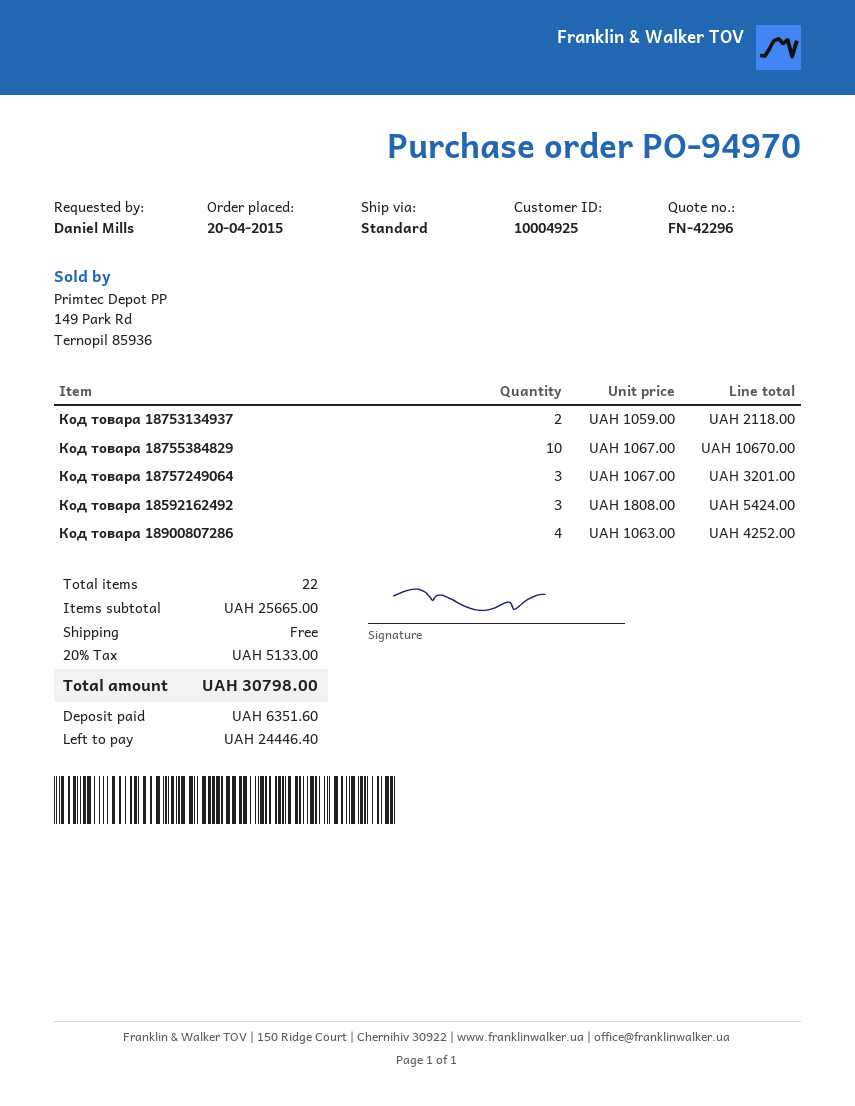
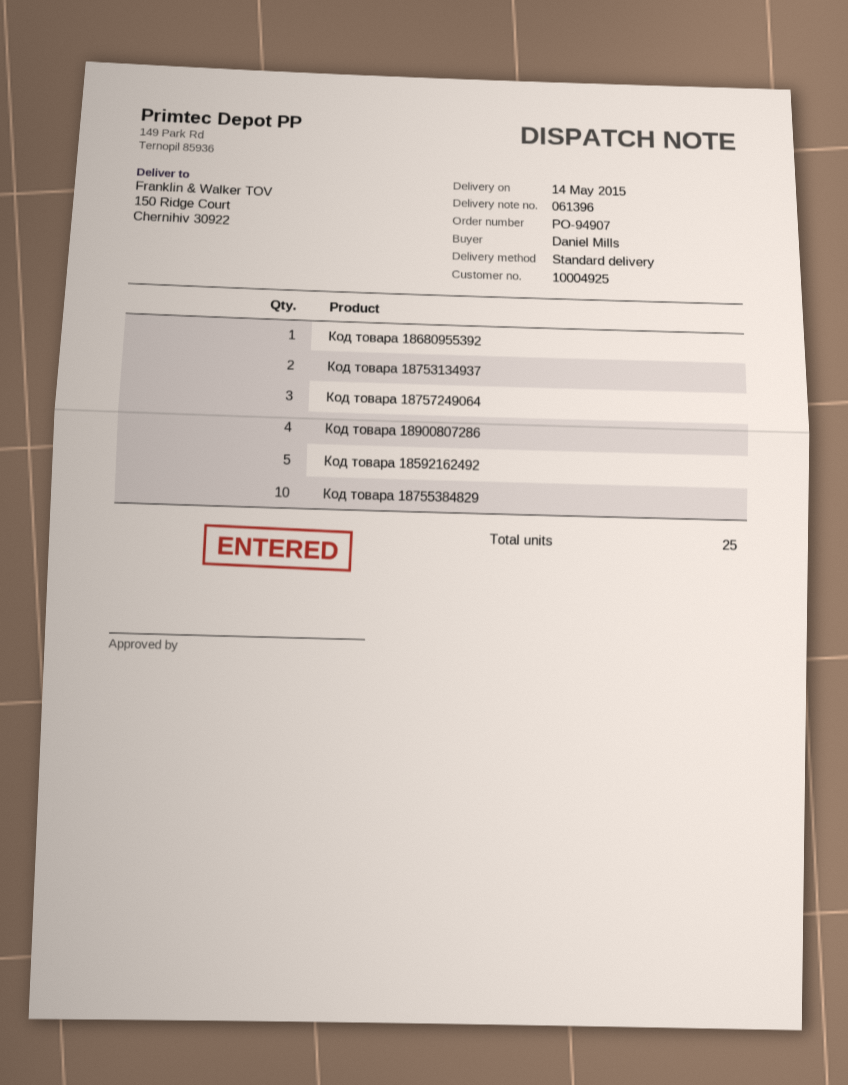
order number: PO-94970 -> PO-94907
Код товара 18592162492: 3 -> 5
Код товара 18680955392: none -> 1
total quantity: 22 -> 25

